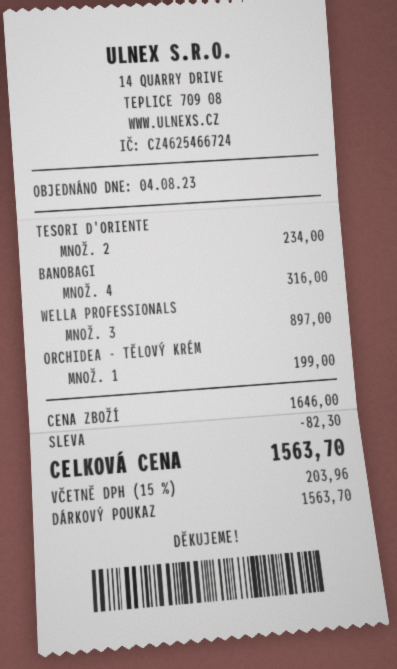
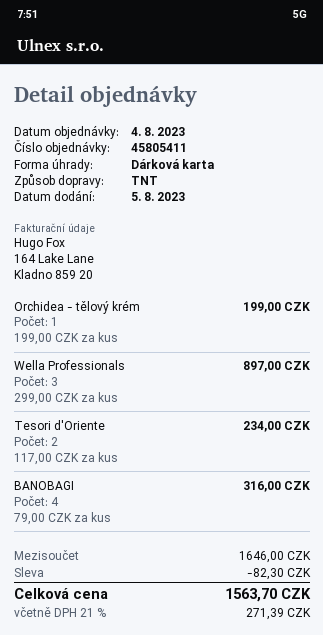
tax: 15% = 203.96 -> 21% = 271.39

